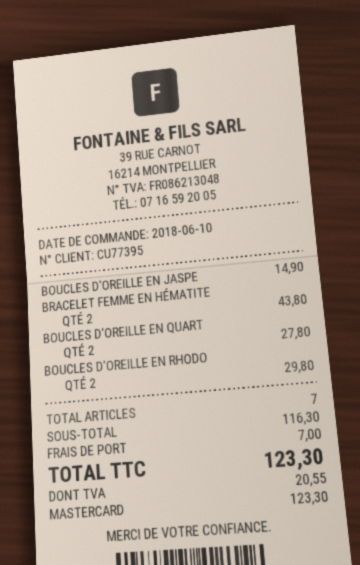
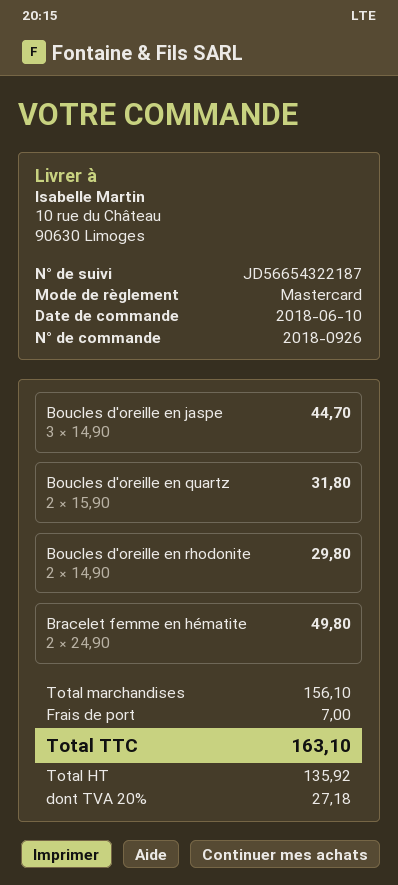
BOUCLES D'OREILLE EN JASPE: 1 for 14.90 -> 3 for 44.70
BRACELET FEMME EN HÉMATITE: 2 for 43.80 -> 2 for 49.80
BOUCLES D'OREILLE EN QUART: 2 for 27.80 -> 2 for 31.80
subtotal: 116.30 -> 156.10
tax: 20.55 -> 27.18
total: 123.30 -> 163.10

